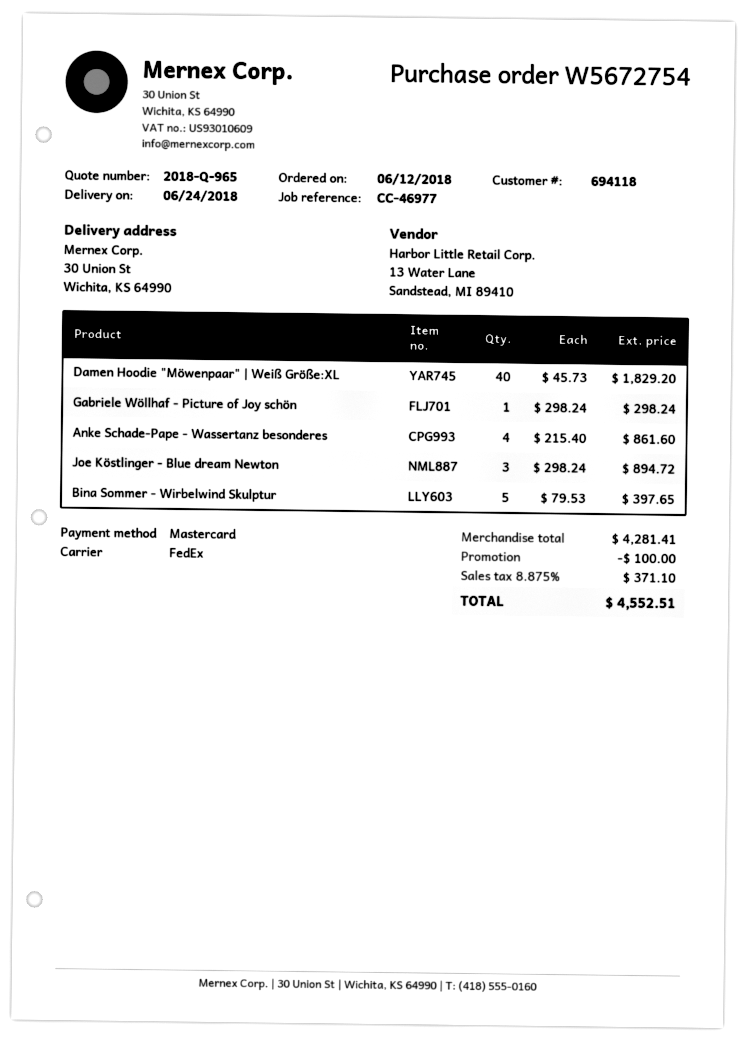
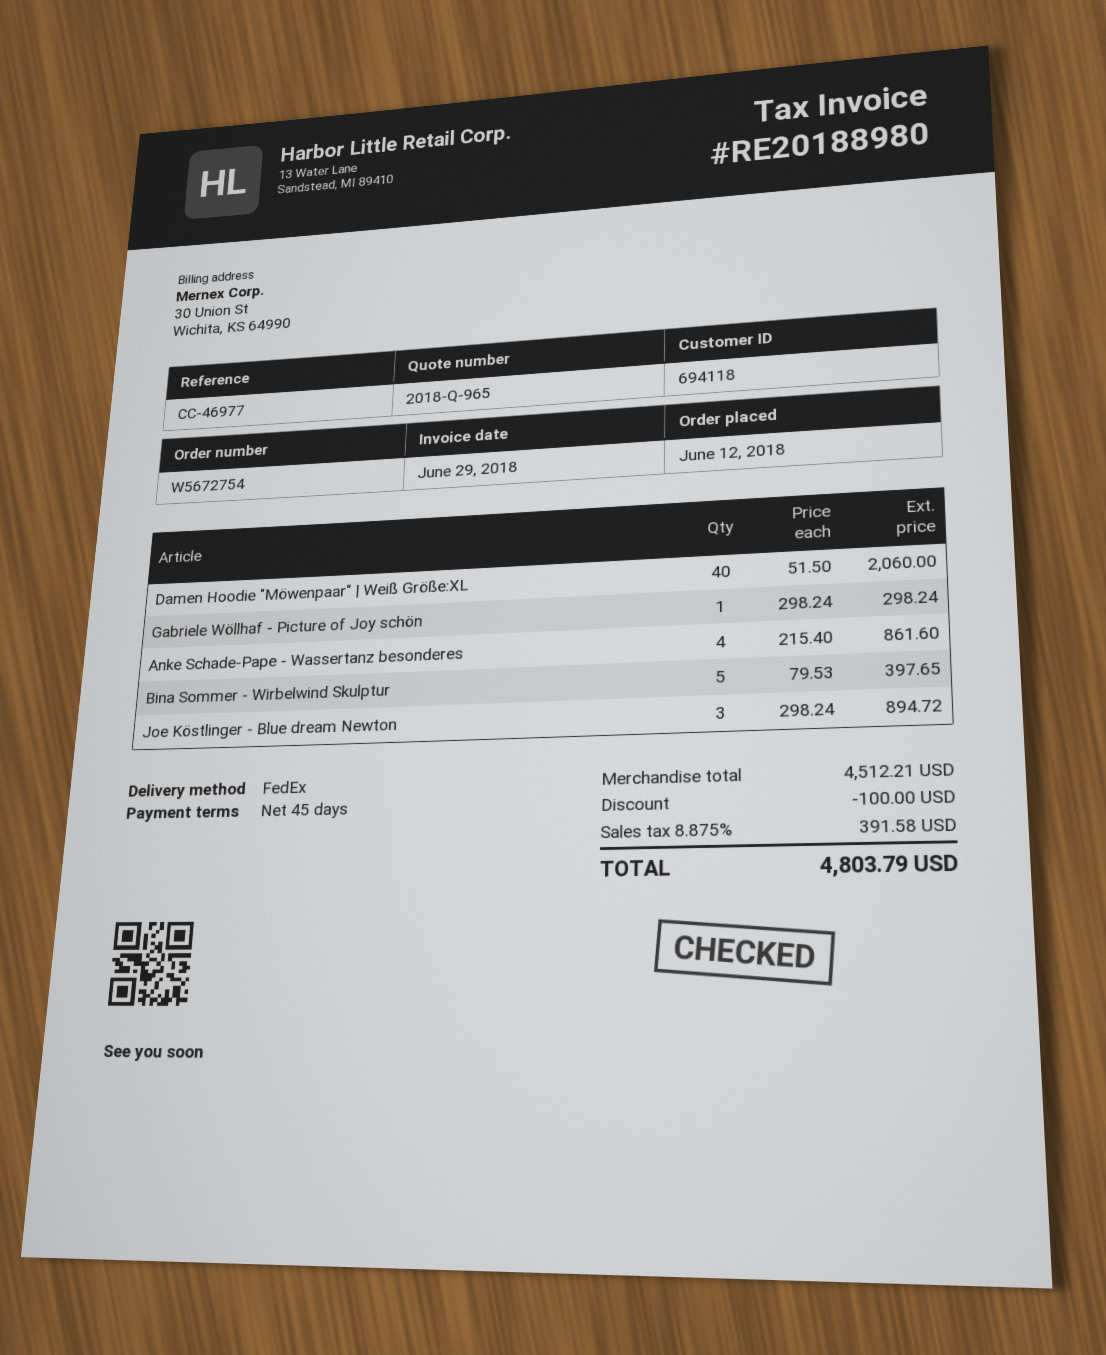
Damen Hoodie "Möwenpaar" | Weiß Größe:XL: 40 x 45.73 = 1829.20 -> 40 x 51.50 = 2060.00
subtotal: 4281.41 -> 4512.21
tax: 8.875% = 371.10 -> 8.875% = 391.58
total: 4552.51 -> 4803.79

